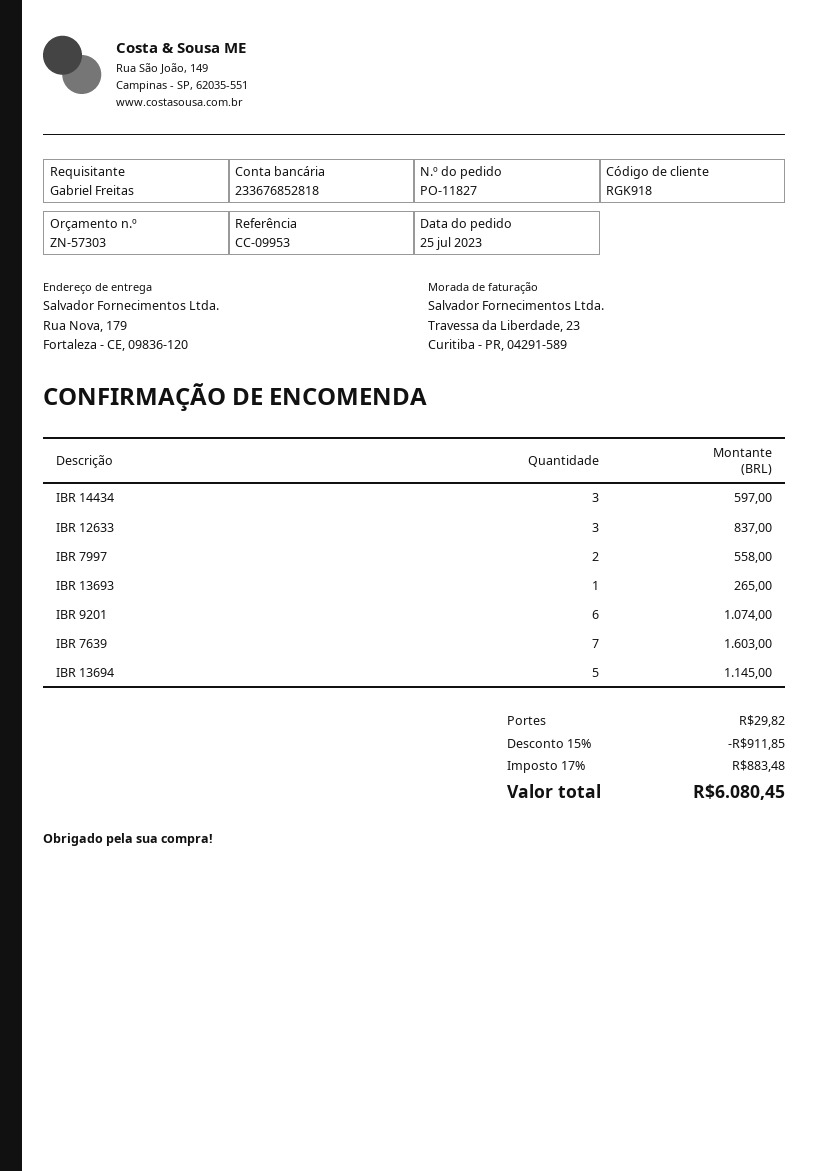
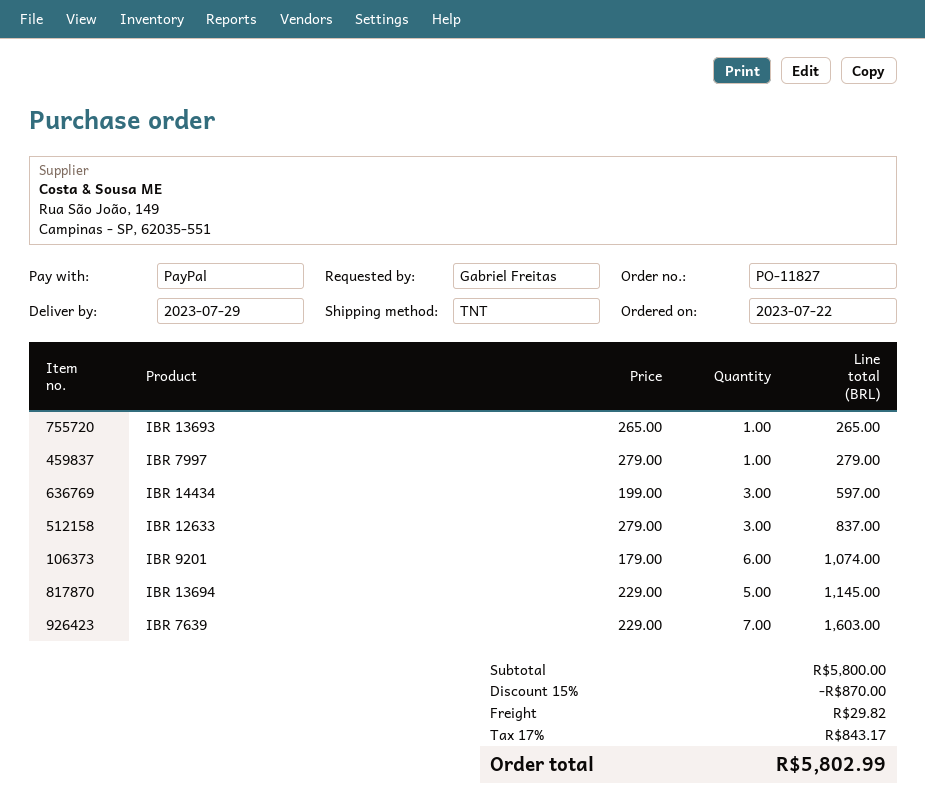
order date: 2023-07-25 -> 2023-07-22
IBR 7997: 2 for 558.00 -> 1 for 279.00
discount: 15% = 911.85 -> 15% = 870.00
tax: 17% = 883.48 -> 17% = 843.17
total: 6080.45 -> 5802.99

